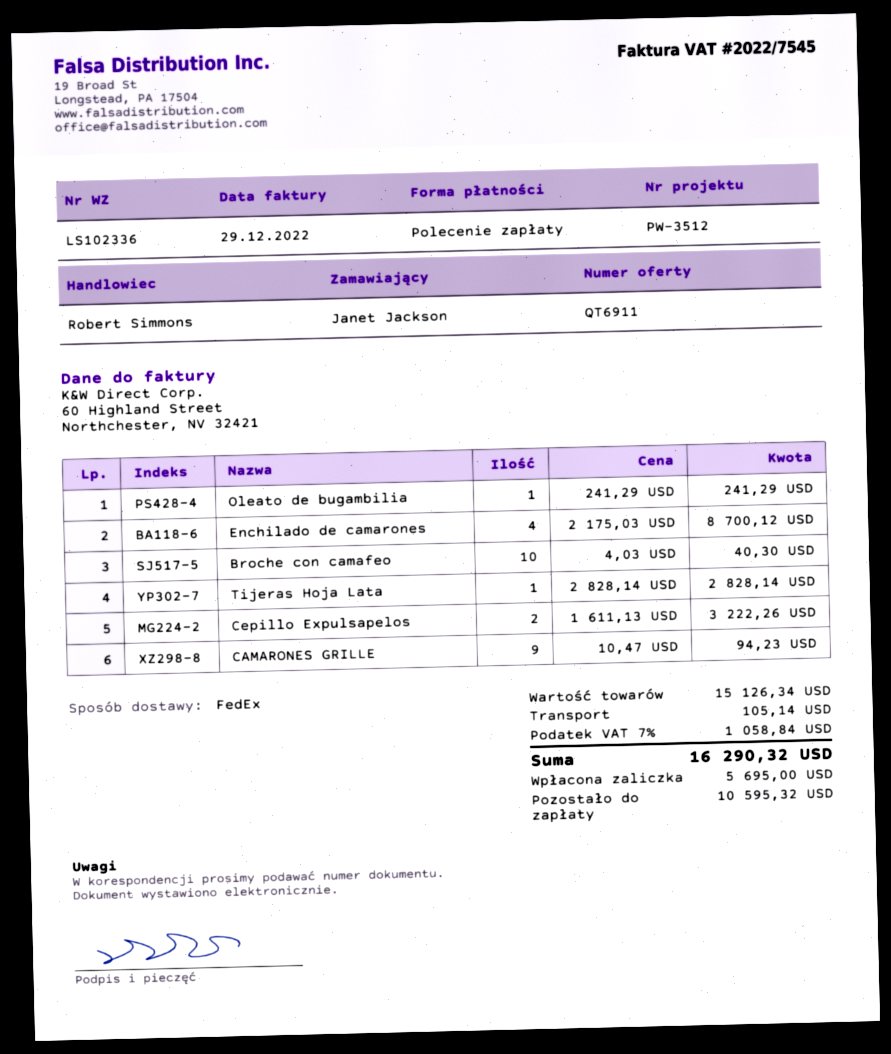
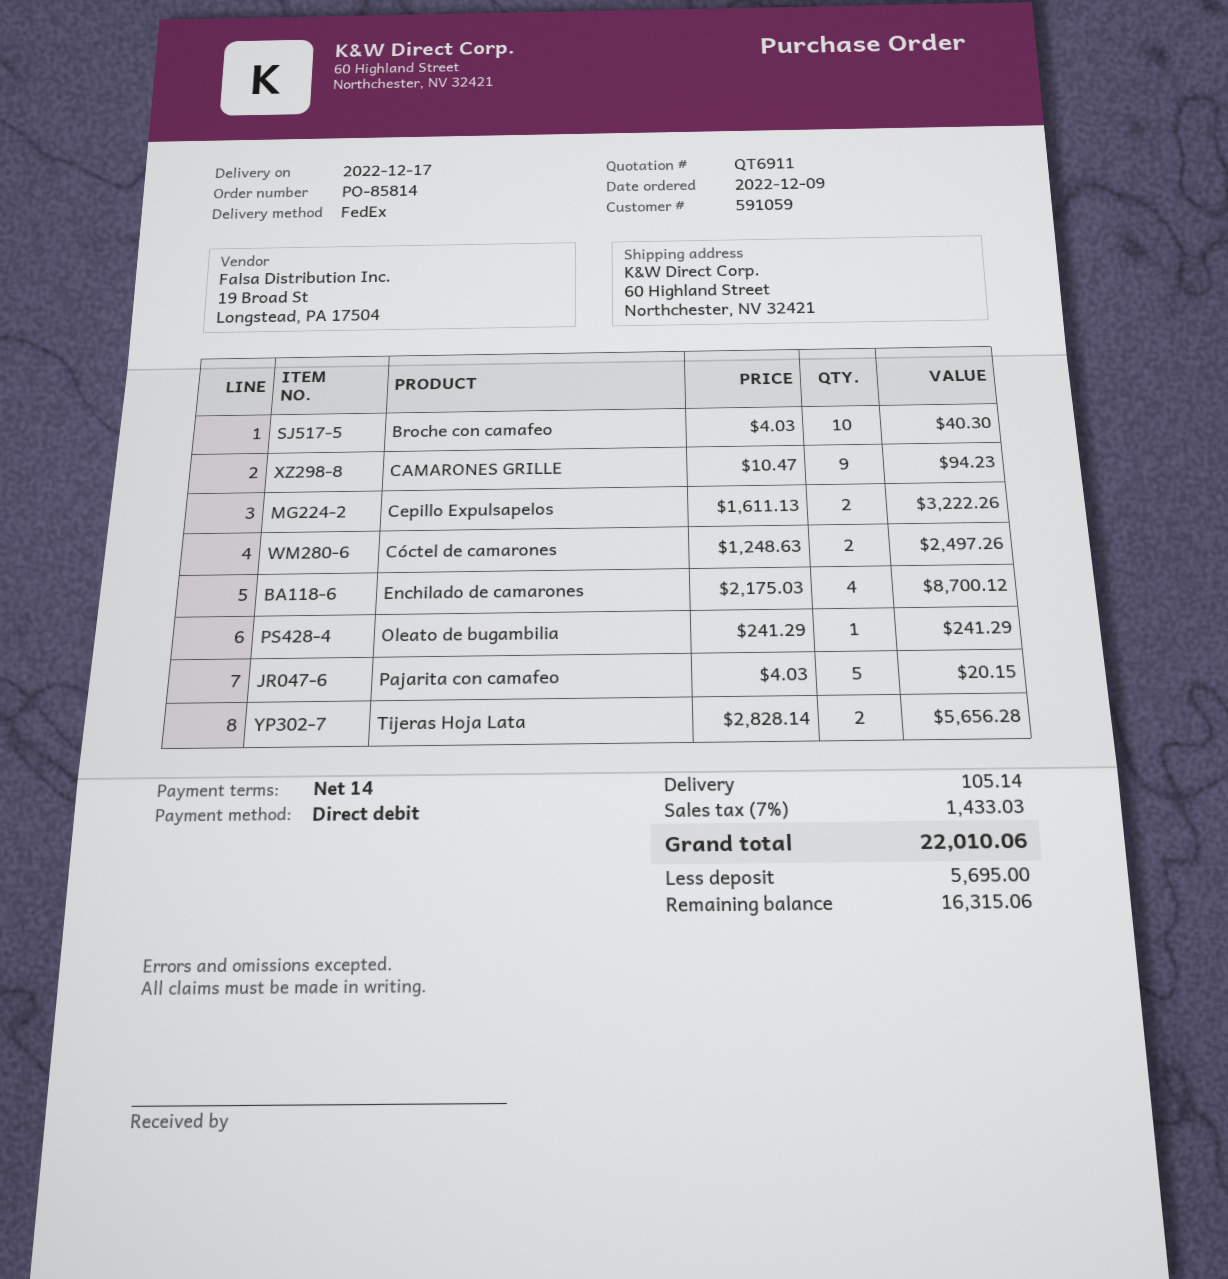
Tijeras Hoja Lata: 1 x 2828.14 = 2828.14 -> 2 x 2828.14 = 5656.28
Cóctel de camarones: none -> 2 x 1248.63 = 2497.26
Pajarita con camafeo: none -> 5 x 4.03 = 20.15
tax: 7% = 1058.84 -> 7% = 1433.03
total: 16290.32 -> 22010.06
balance: 10595.32 -> 16315.06

